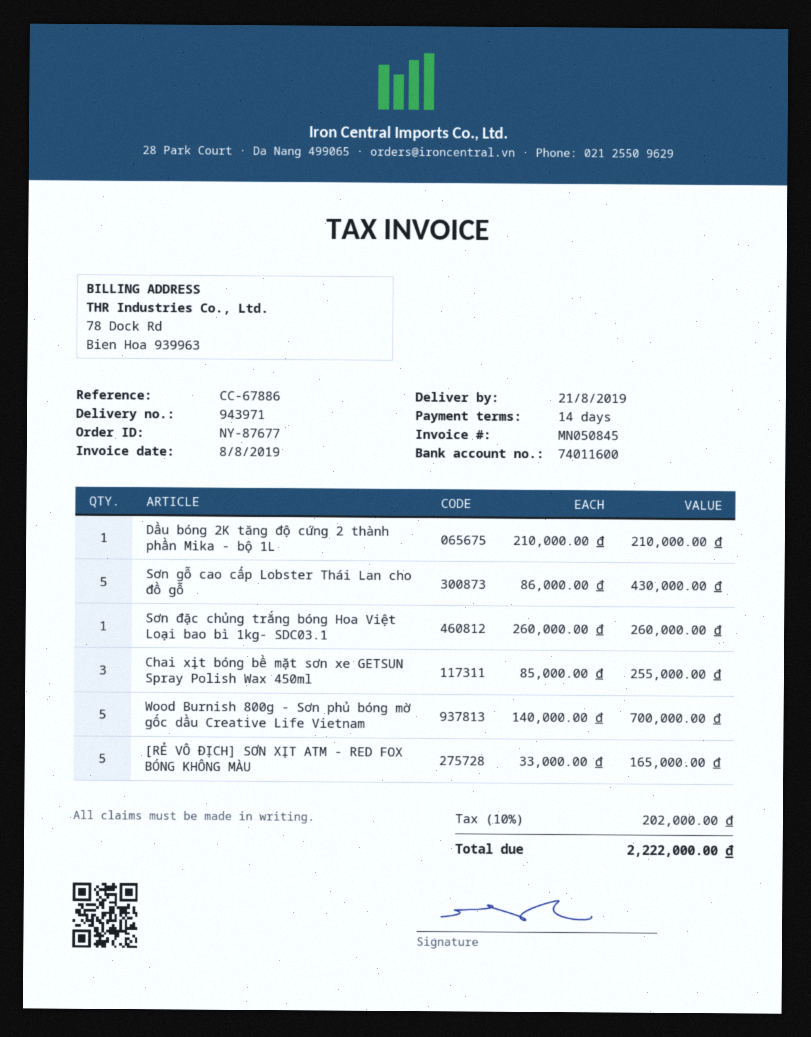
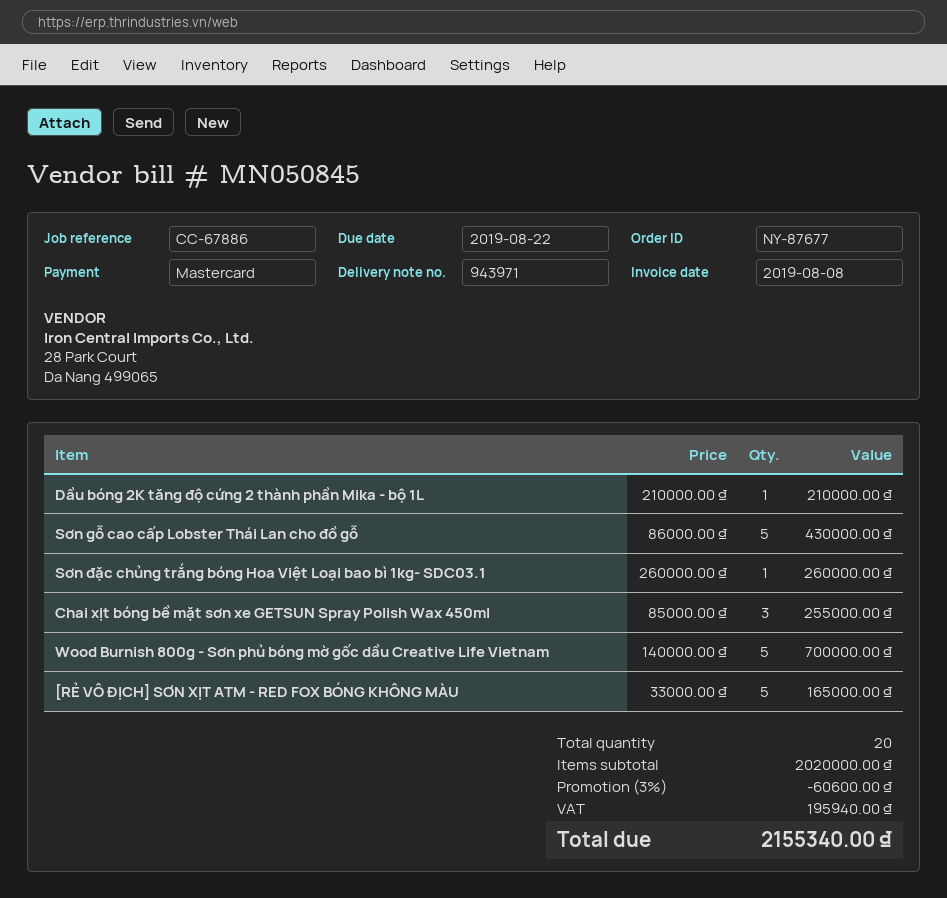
discount: none -> 3% = 60600.00
tax: 202000.00 -> 195940.00
total: 2222000.00 -> 2155340.00

